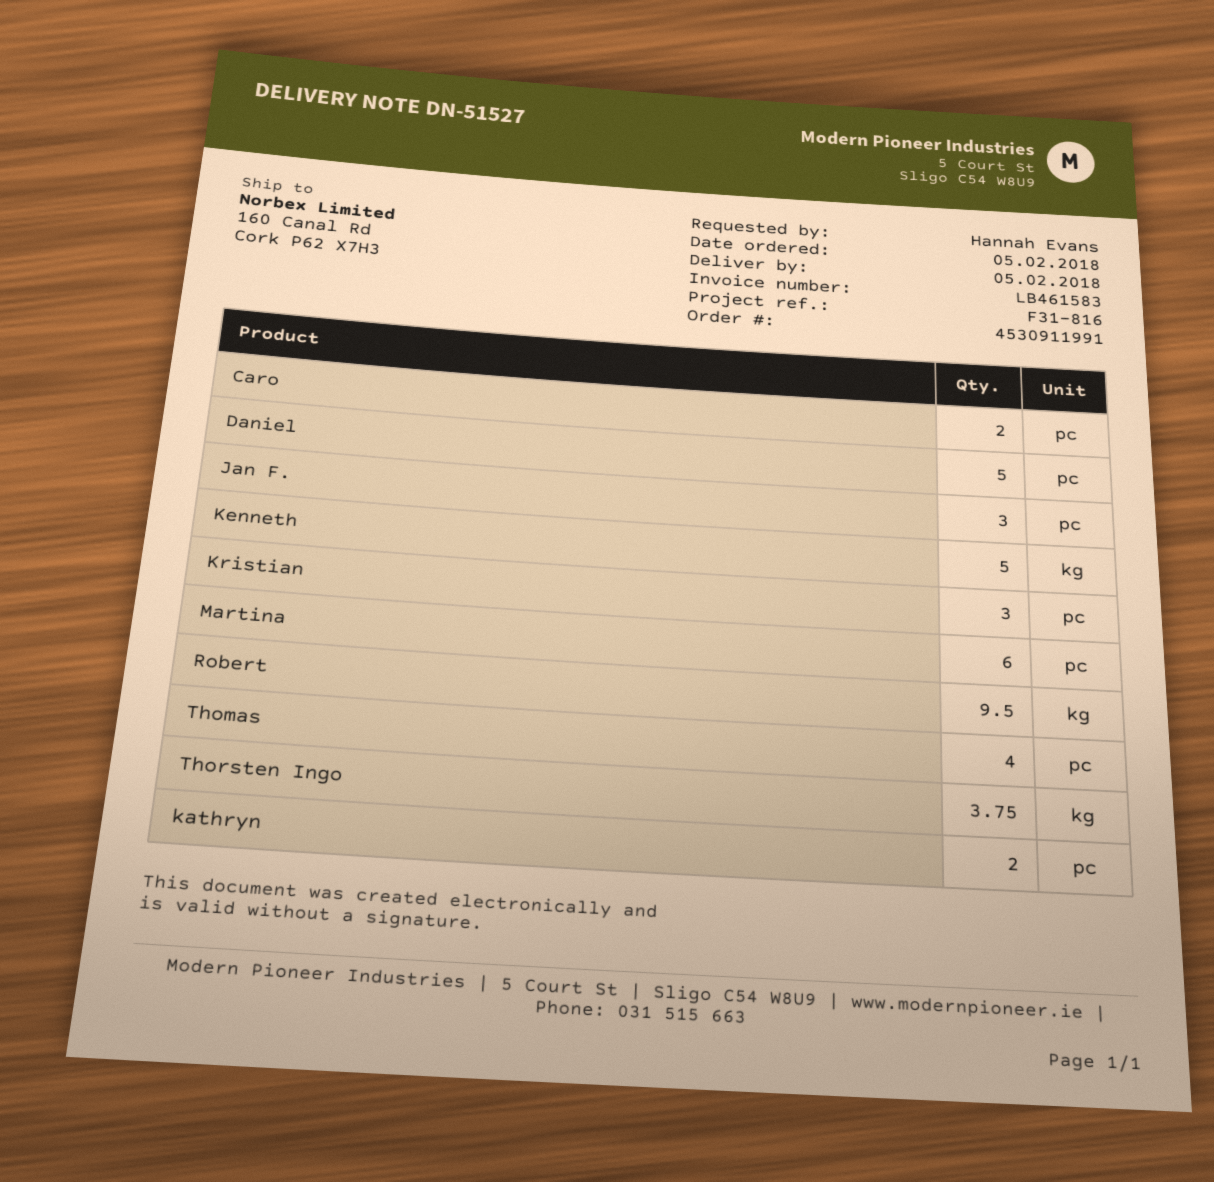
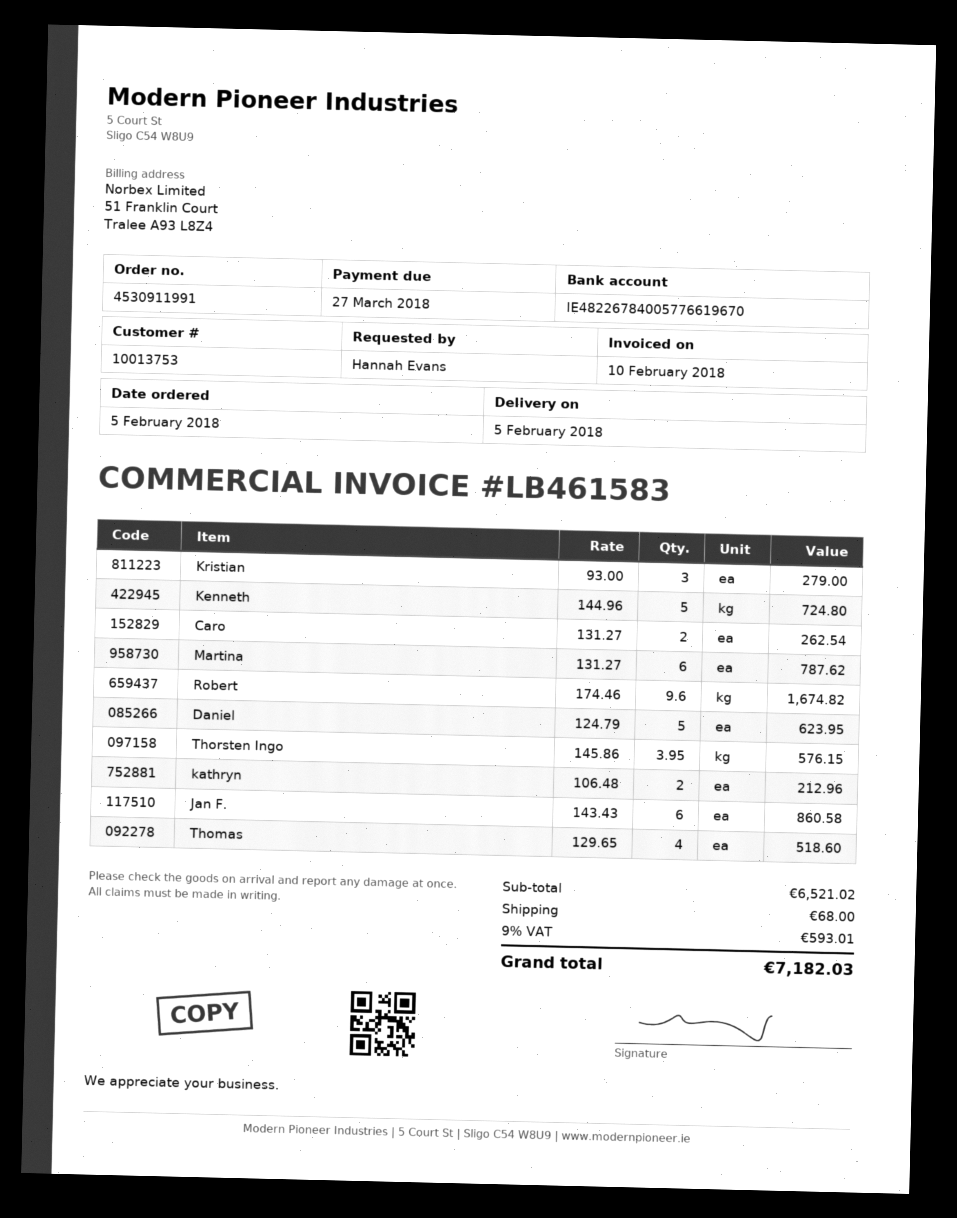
Jan F.: 3 -> 6
Robert: 9.5 -> 9.6
Thorsten Ingo: 3.75 -> 3.95

